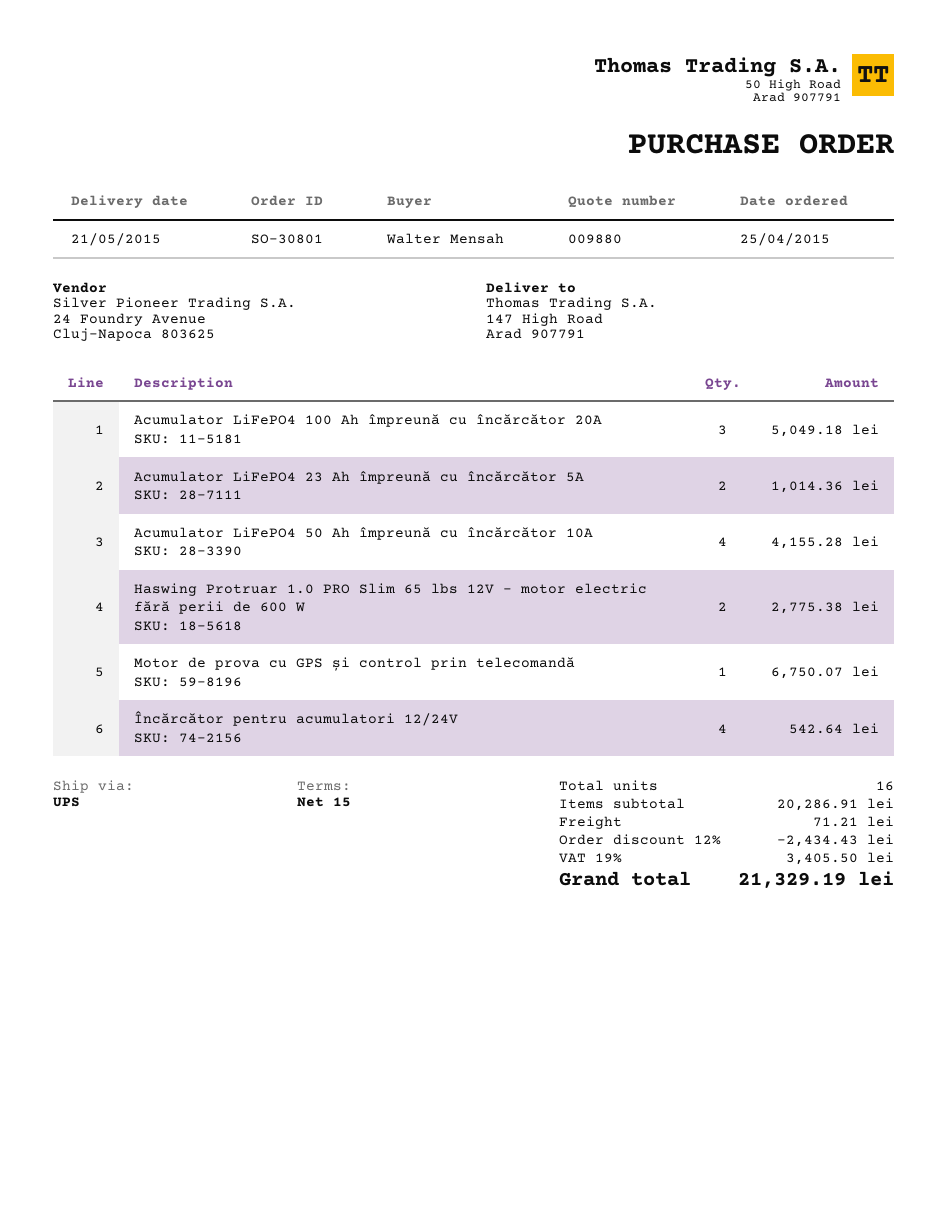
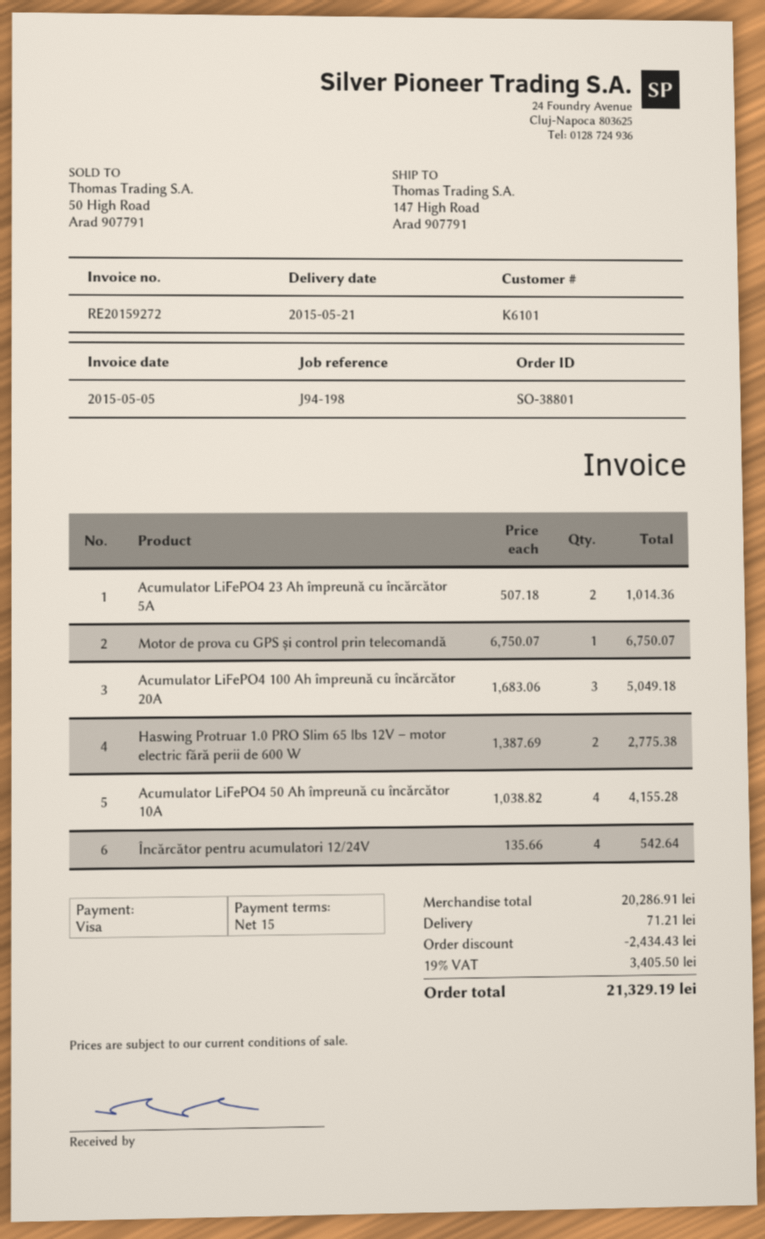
order number: SO-30801 -> SO-38801

